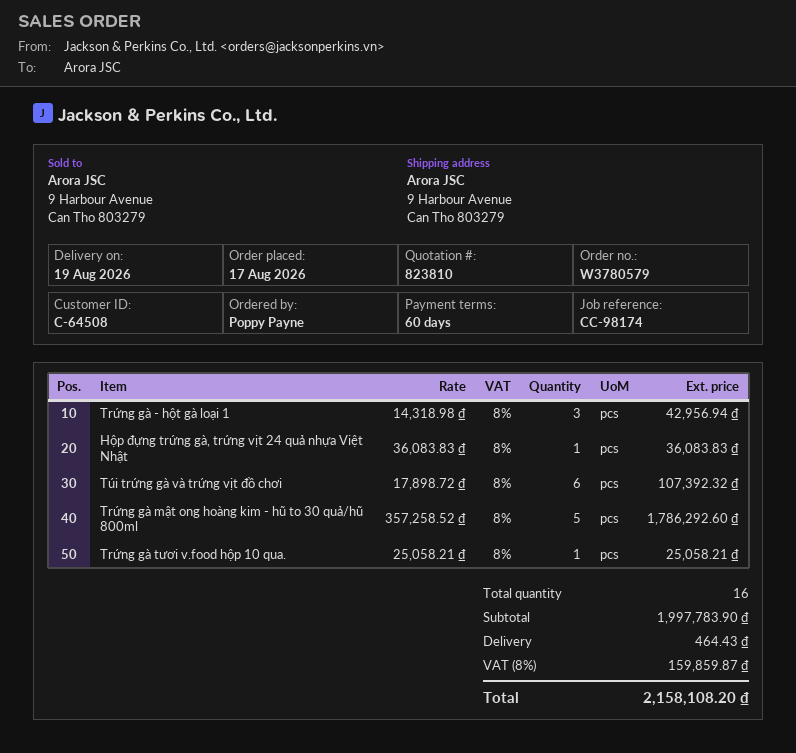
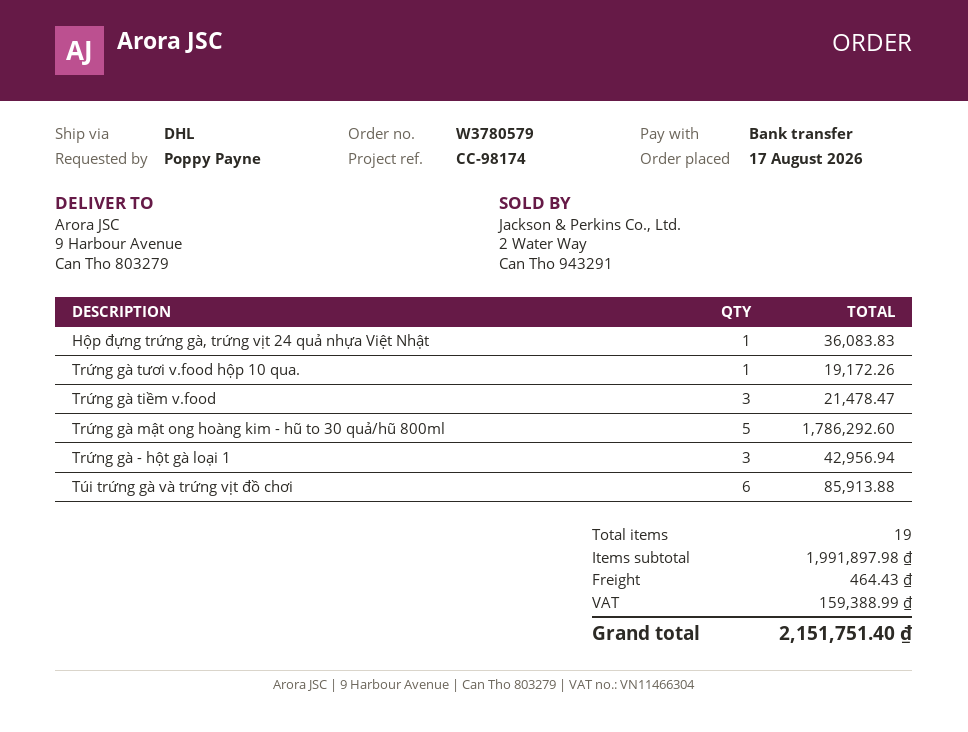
Túi trứng gà và trứng vịt đồ chơi: 6 for 107392.32 -> 6 for 85913.88
Trứng gà tươi v.food hộp 10 qua.: 1 for 25058.21 -> 1 for 19172.26
Trứng gà tiềm v.food: none -> 3 for 21478.47
total quantity: 16 -> 19
subtotal: 1997783.90 -> 1991897.98
tax: 159859.87 -> 159388.99
total: 2158108.20 -> 2151751.40

